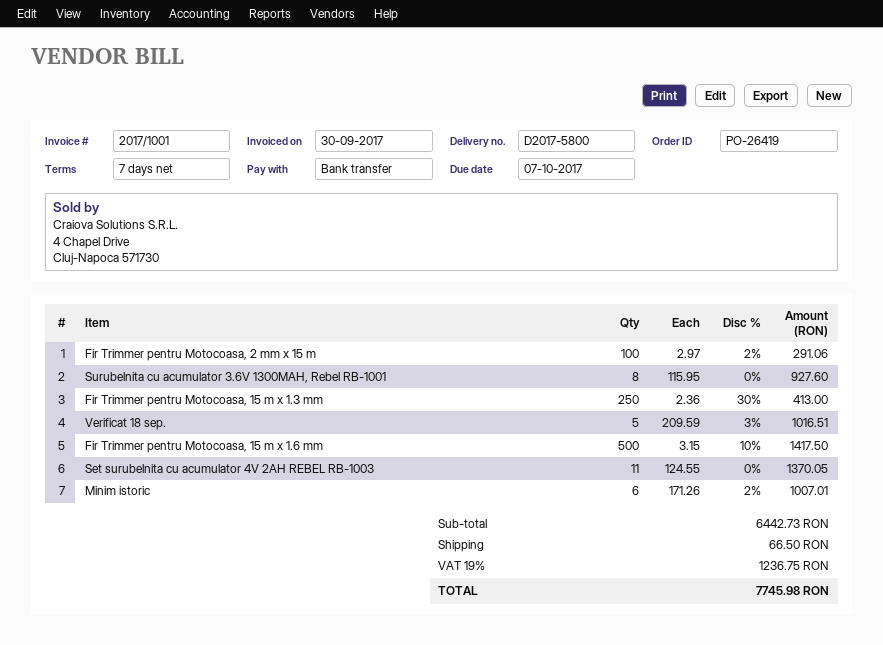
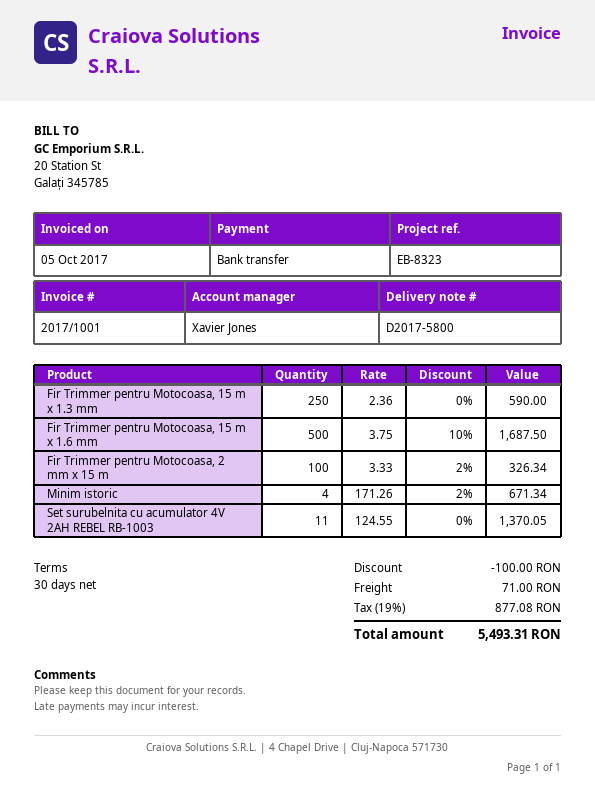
invoice date: 2017-09-30 -> 2017-10-05
payment terms: 7 days -> 30 days
Fir Trimmer pentru Motocoasa, 2 mm x 15 m: 100 x 2.97 - 2% = 291.06 -> 100 x 3.33 - 2% = 326.34
Surubelnita cu acumulator 3.6V 1300MAH, Rebel RB-1001: 8 x 115.95 = 927.60 -> none
Fir Trimmer pentru Motocoasa, 15 m x 1.3 mm: 250 x 2.36 - 30% = 413.00 -> 250 x 2.36 = 590.00
Verificat 18 sep.: 5 x 209.59 - 3% = 1016.51 -> none
Fir Trimmer pentru Motocoasa, 15 m x 1.6 mm: 500 x 3.15 - 10% = 1417.50 -> 500 x 3.75 - 10% = 1687.50
Minim istoric: 6 x 171.26 - 2% = 1007.01 -> 4 x 171.26 - 2% = 671.34
discount: none -> 100.00
shipping: 66.50 -> 71.00
tax: 19% = 1236.75 -> 19% = 877.08
total: 7745.98 -> 5493.31

